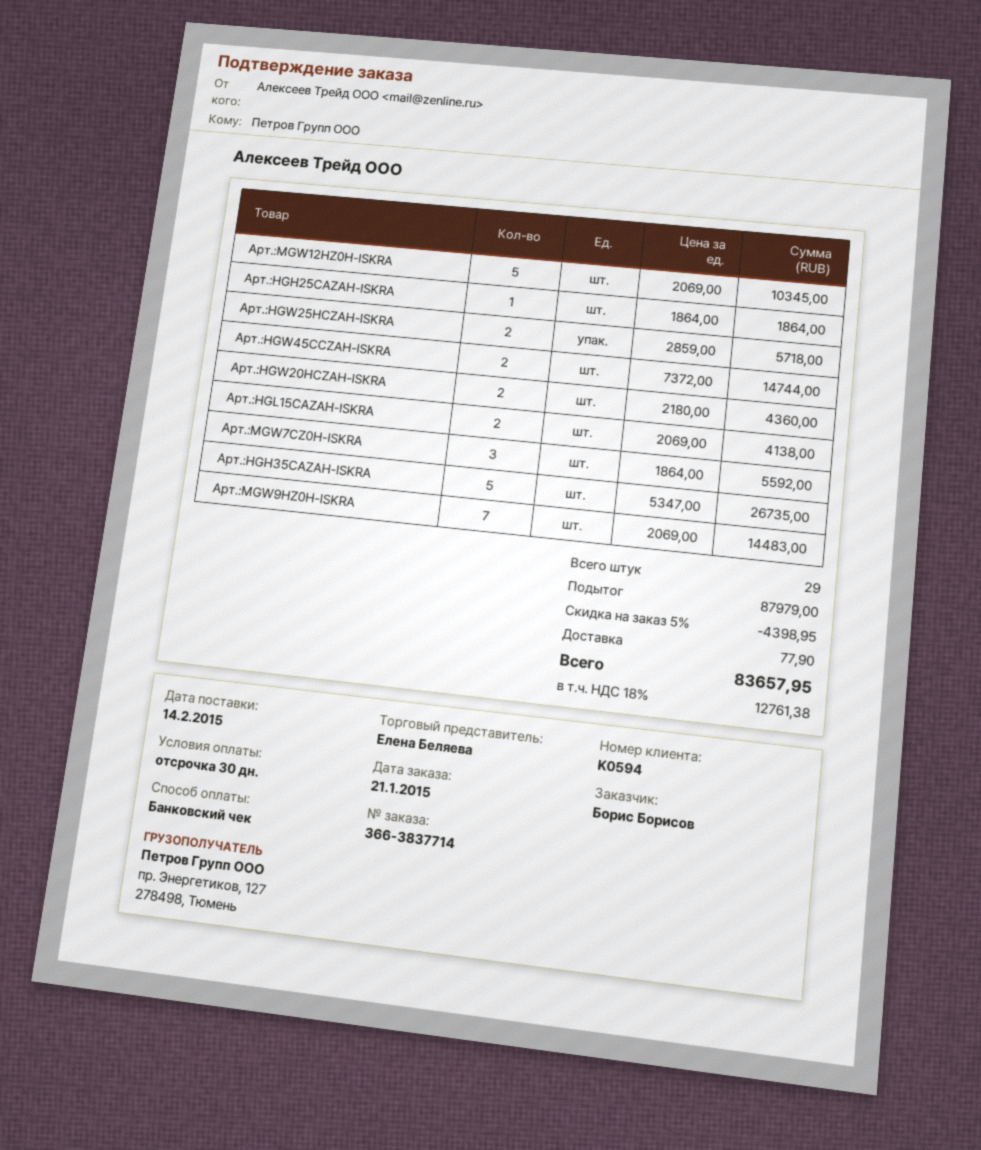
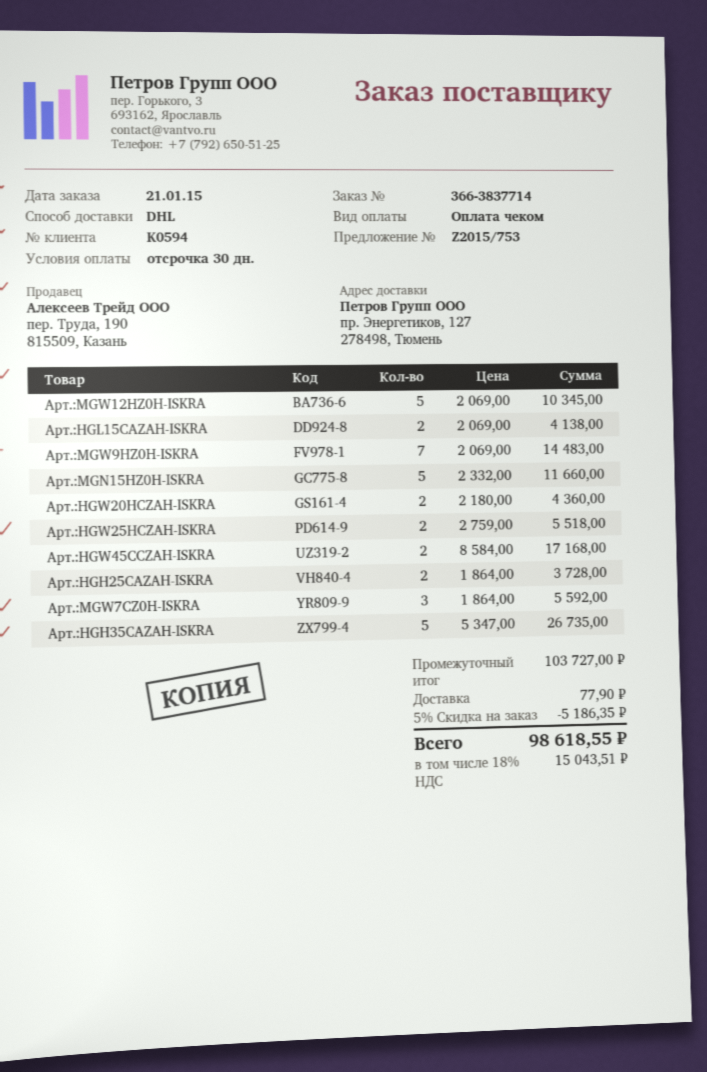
Арт.:HGH25CAZAH-ISKRA: 1 x 1864.00 = 1864.00 -> 2 x 1864.00 = 3728.00
Арт.:HGW25HCZAH-ISKRA: 2 x 2859.00 = 5718.00 -> 2 x 2759.00 = 5518.00
Арт.:HGW45CCZAH-ISKRA: 2 x 7372.00 = 14744.00 -> 2 x 8584.00 = 17168.00
Арт.:MGN15HZ0H-ISKRA: none -> 5 x 2332.00 = 11660.00
subtotal: 87979.00 -> 103727.00
discount: 5% = 4398.95 -> 5% = 5186.35
tax: 18% = 12761.38 -> 18% = 15043.51
total: 83657.95 -> 98618.55

